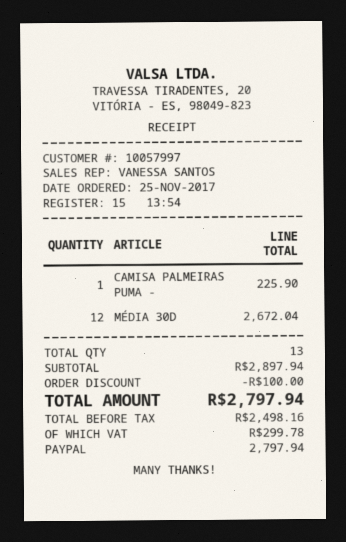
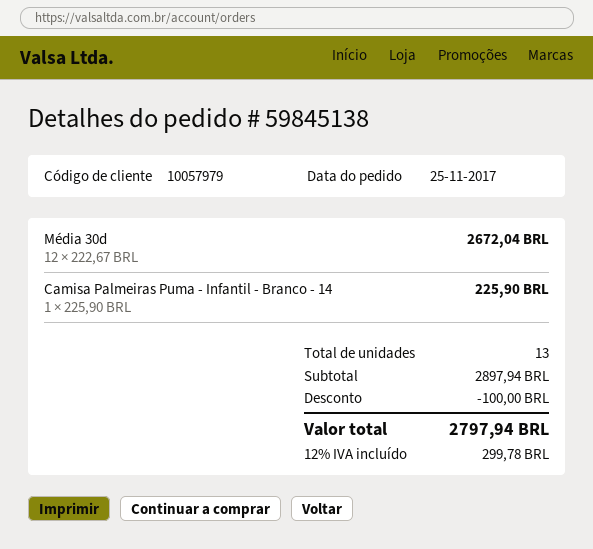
customer number: 10057997 -> 10057979

